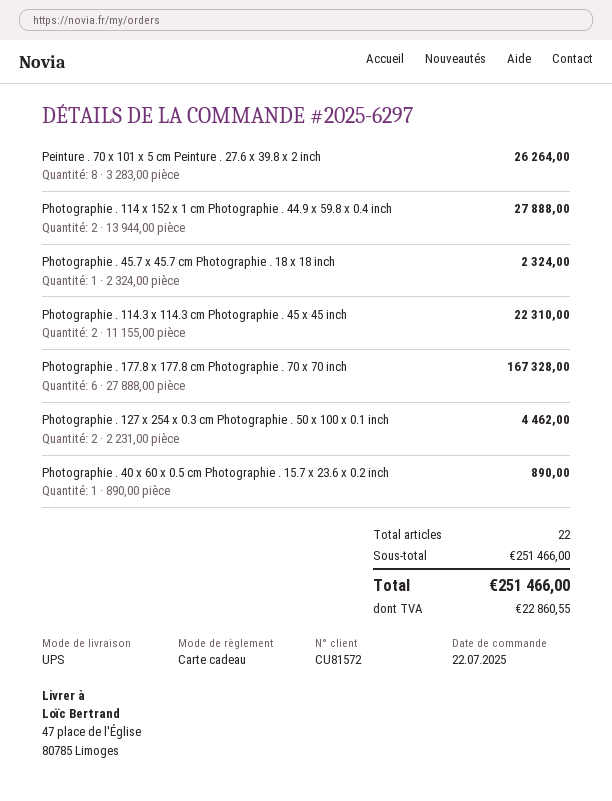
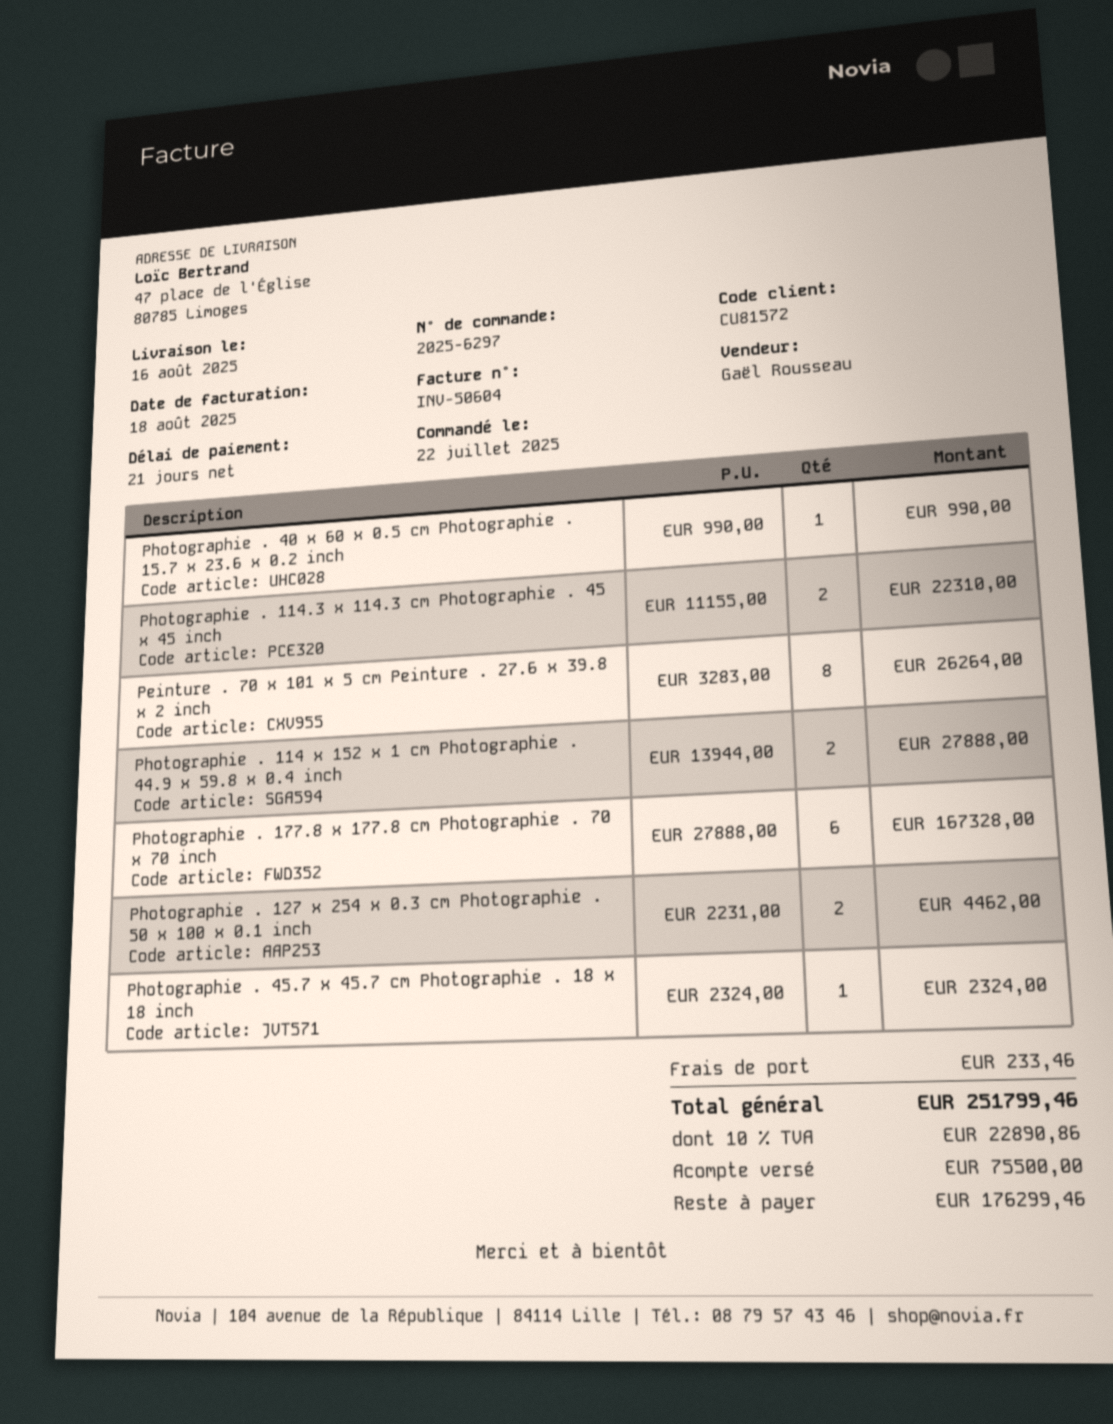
Photographie . 40 x 60 x 0.5 cm Photographie . 15.7 x 23.6 x 0.2 inch: 1 x 890.00 = 890.00 -> 1 x 990.00 = 990.00
shipping: none -> 233.46
tax: 22860.55 -> 22890.86
total: 251466.00 -> 251799.46

